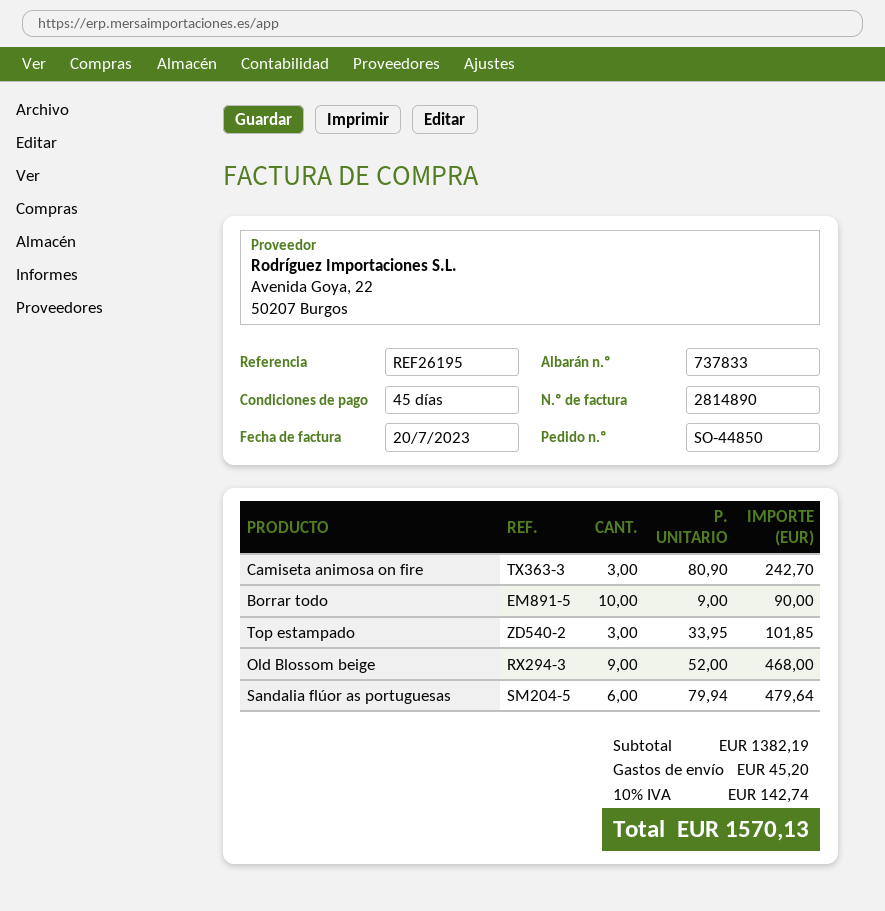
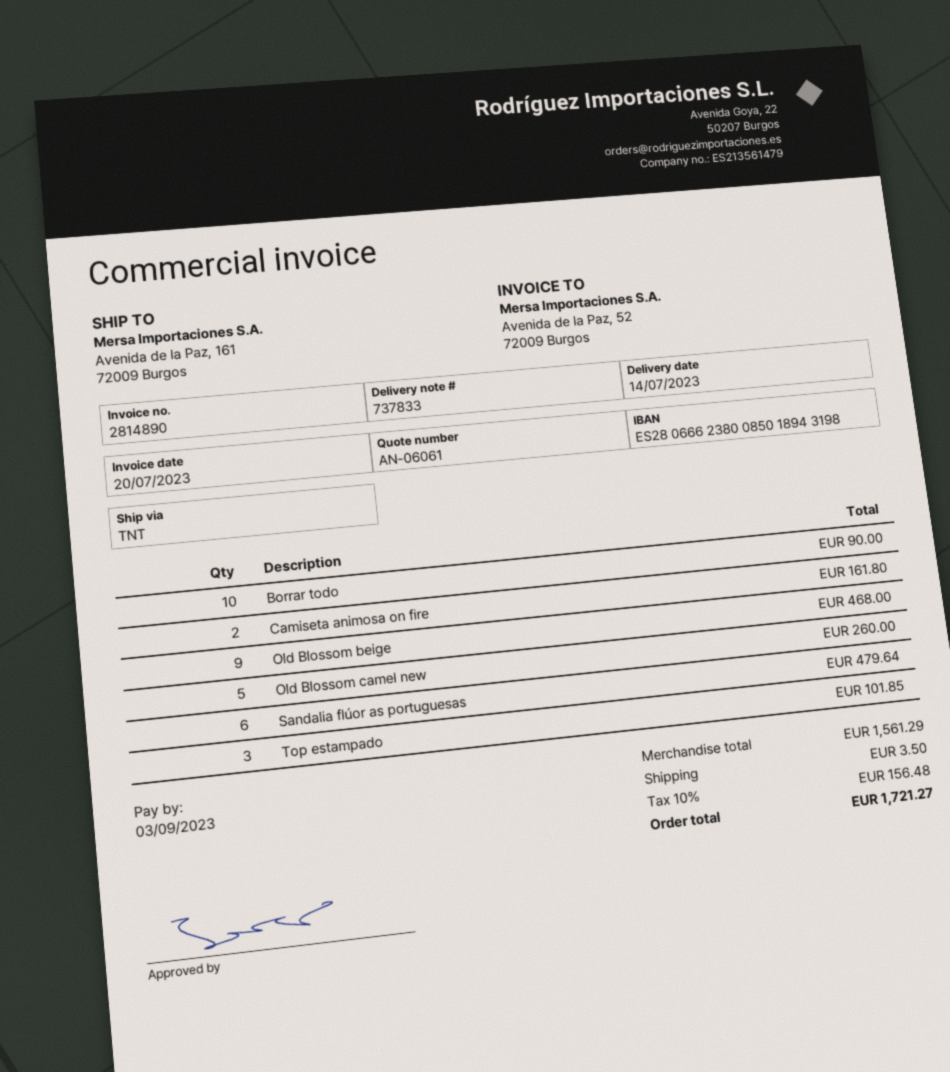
Camiseta animosa on fire: 3 for 242.70 -> 2 for 161.80
Old Blossom camel new: none -> 5 for 260.00
subtotal: 1382.19 -> 1561.29
shipping: 45.20 -> 3.50
tax: 10% = 142.74 -> 10% = 156.48
total: 1570.13 -> 1721.27

